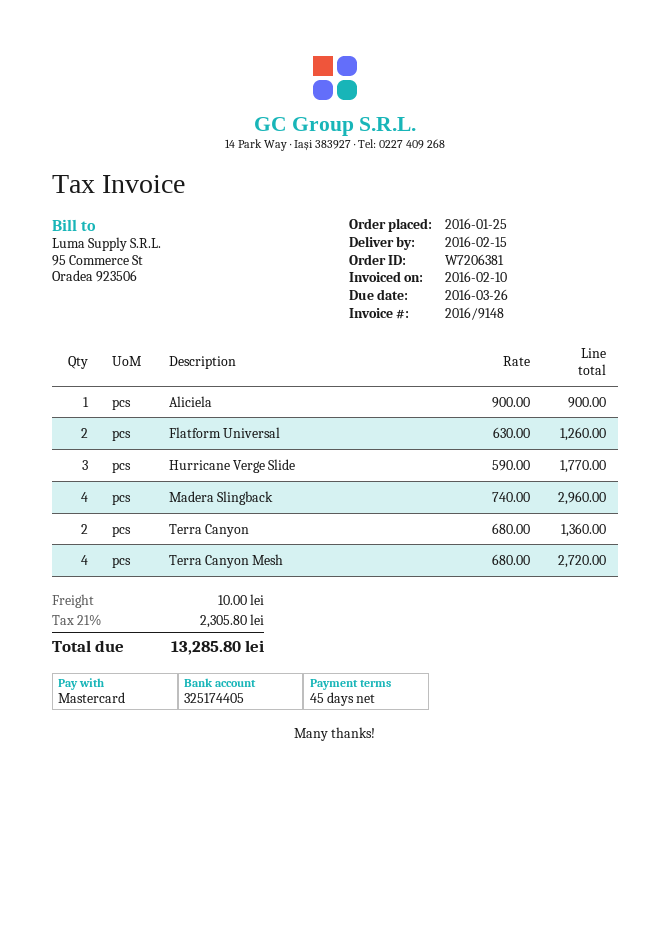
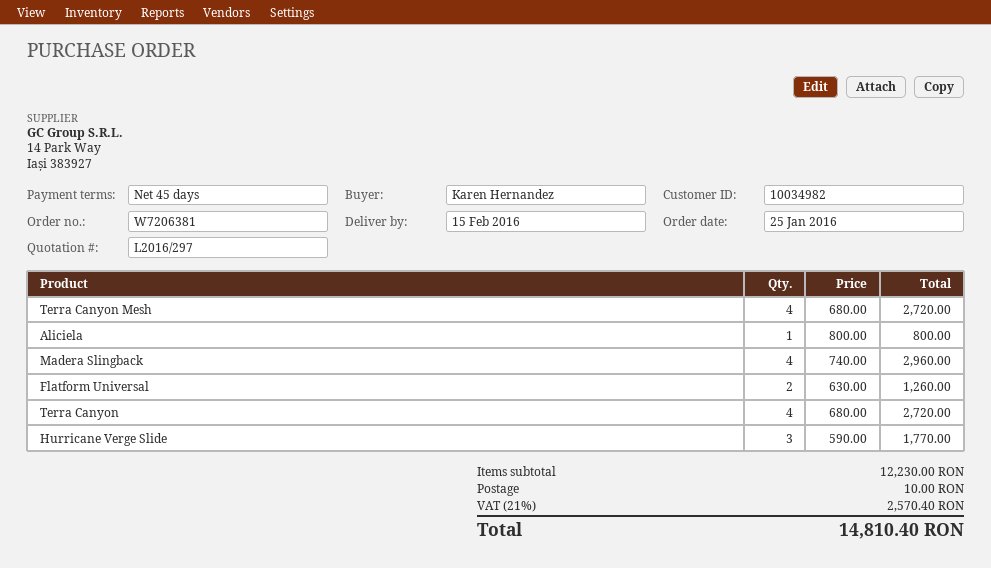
Aliciela: 1 x 900.00 = 900.00 -> 1 x 800.00 = 800.00
Terra Canyon: 2 x 680.00 = 1360.00 -> 4 x 680.00 = 2720.00
tax: 21% = 2305.80 -> 21% = 2570.40
total: 13285.80 -> 14810.40

